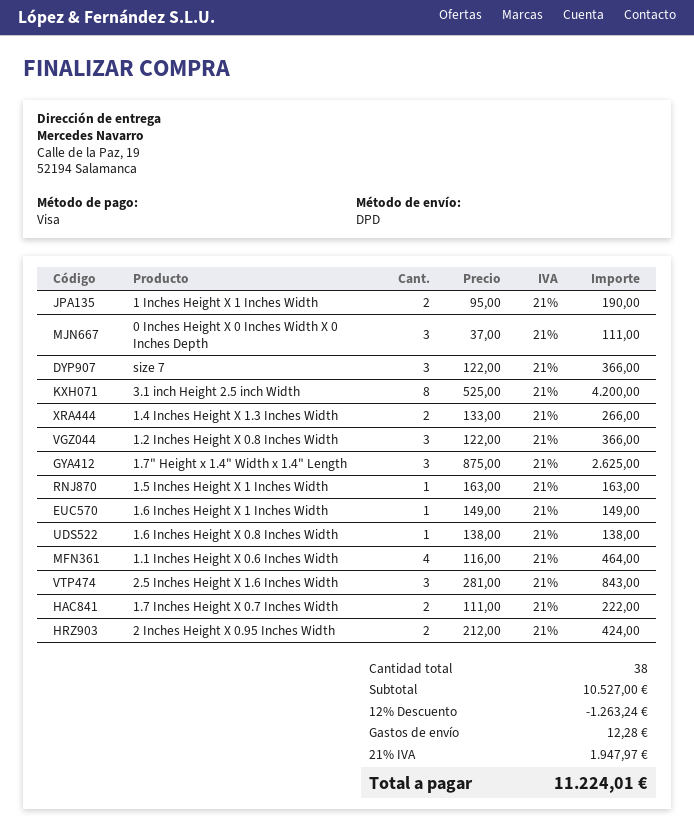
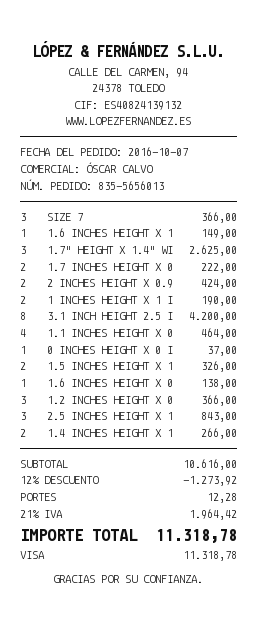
0 Inches Height X 0 Inches Width X 0 Inches Depth: 3 for 111.00 -> 1 for 37.00
1.5 Inches Height X 1 Inches Width: 1 for 163.00 -> 2 for 326.00
subtotal: 10527.00 -> 10616.00
discount: 12% = 1263.24 -> 12% = 1273.92
tax: 21% = 1947.97 -> 21% = 1964.42
total: 11224.01 -> 11318.78

